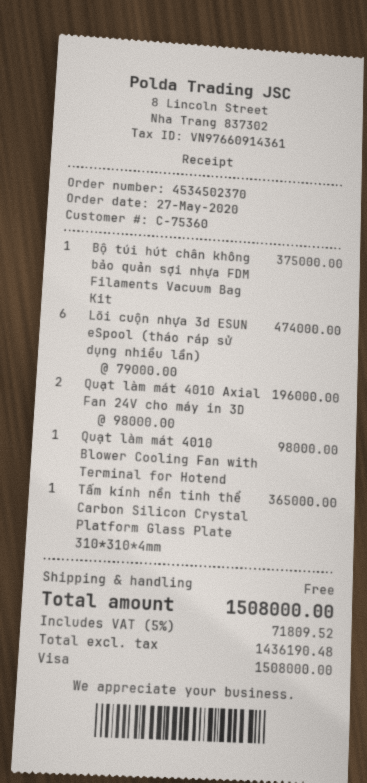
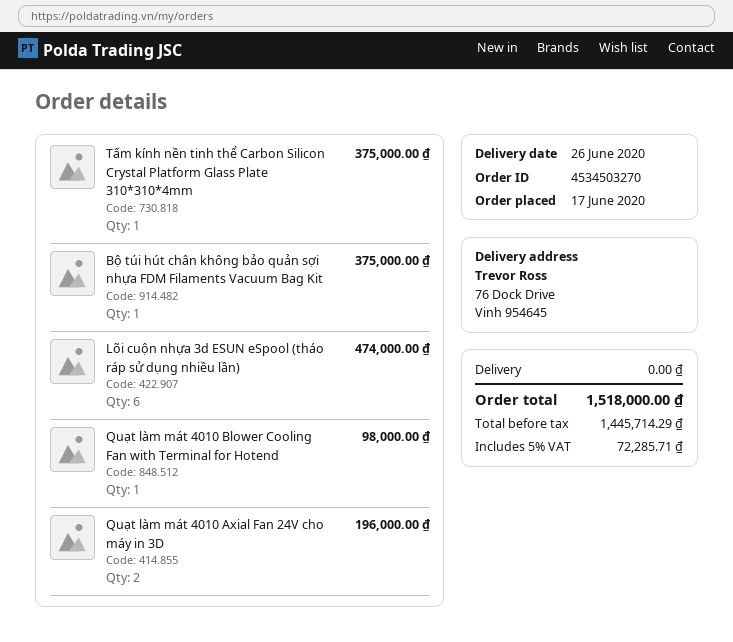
order number: 4534502370 -> 4534503270
order date: 2020-05-27 -> 2020-06-17
Tấm kính nền tinh thể Carbon Silicon Crystal Platform Glass Plate 310*310*4mm: 1 for 365000.00 -> 1 for 375000.00
net: 1436190.48 -> 1445714.29
tax: 5% = 71809.52 -> 5% = 72285.71
total: 1508000.00 -> 1518000.00

